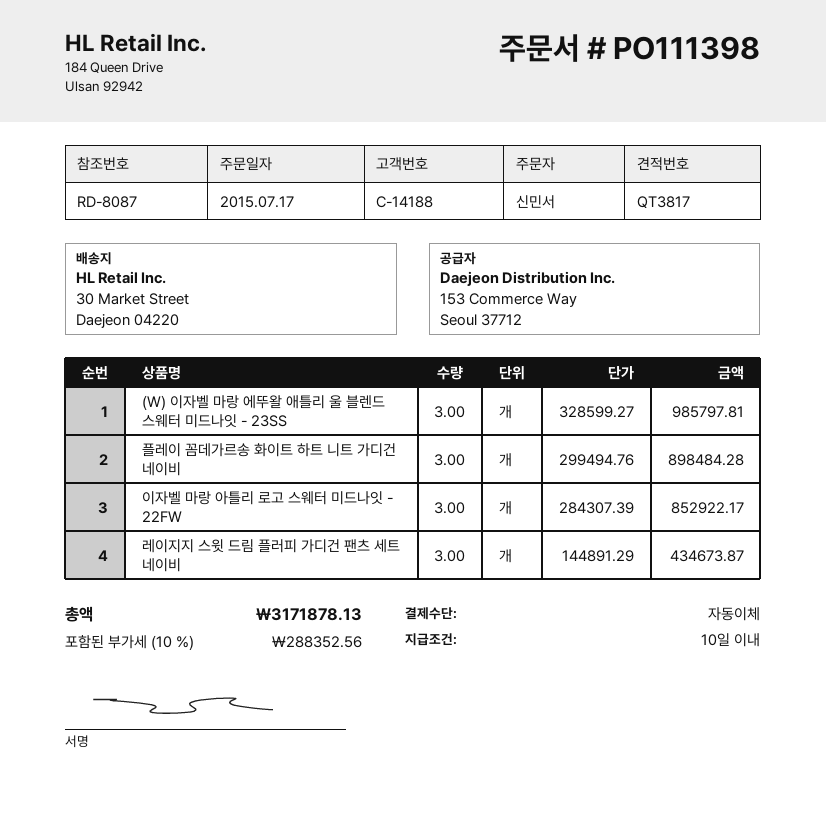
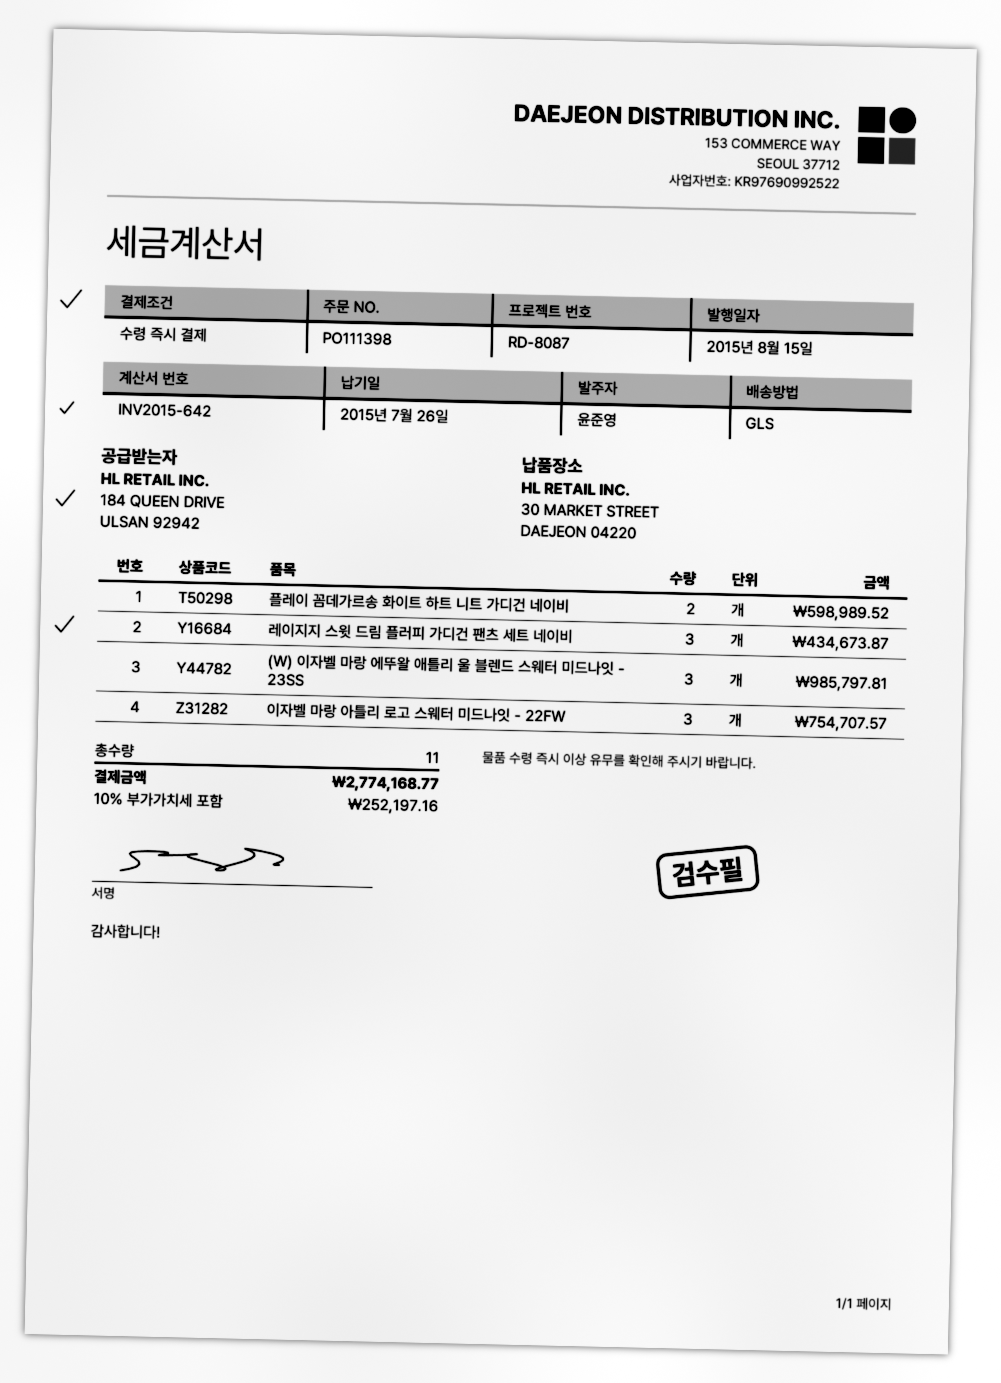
payment terms: 10 days -> on receipt
ordered by: 신민서 -> 윤준영
플레이 꼼데가르송 화이트 하트 니트 가디건 네이비: 3 for 898484.28 -> 2 for 598989.52
이자벨 마랑 아틀리 로고 스웨터 미드나잇 - 22FW: 3 for 852922.17 -> 3 for 754707.57
tax: 10% = 288352.56 -> 10% = 252197.16
total: 3171878.13 -> 2774168.77

